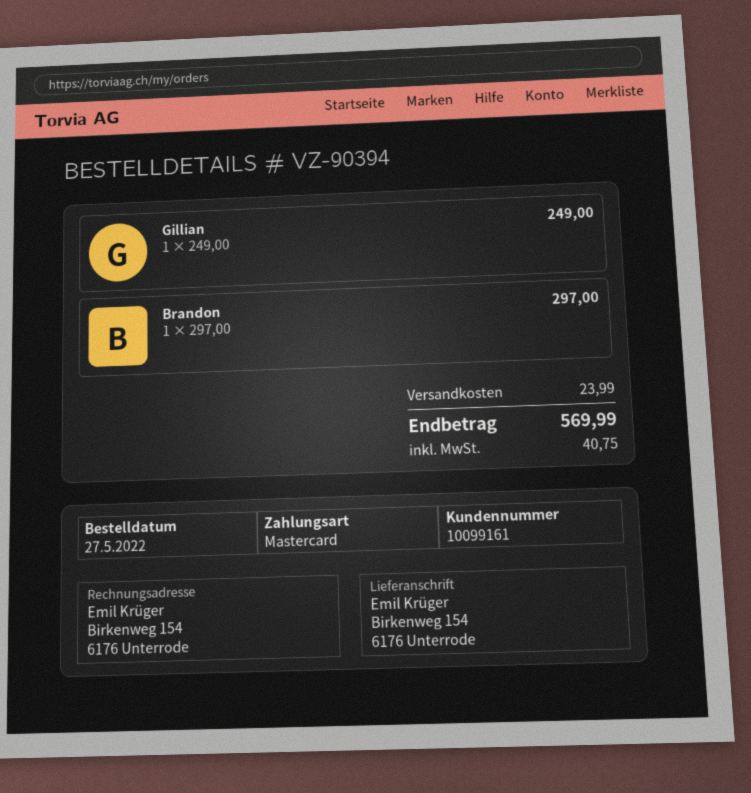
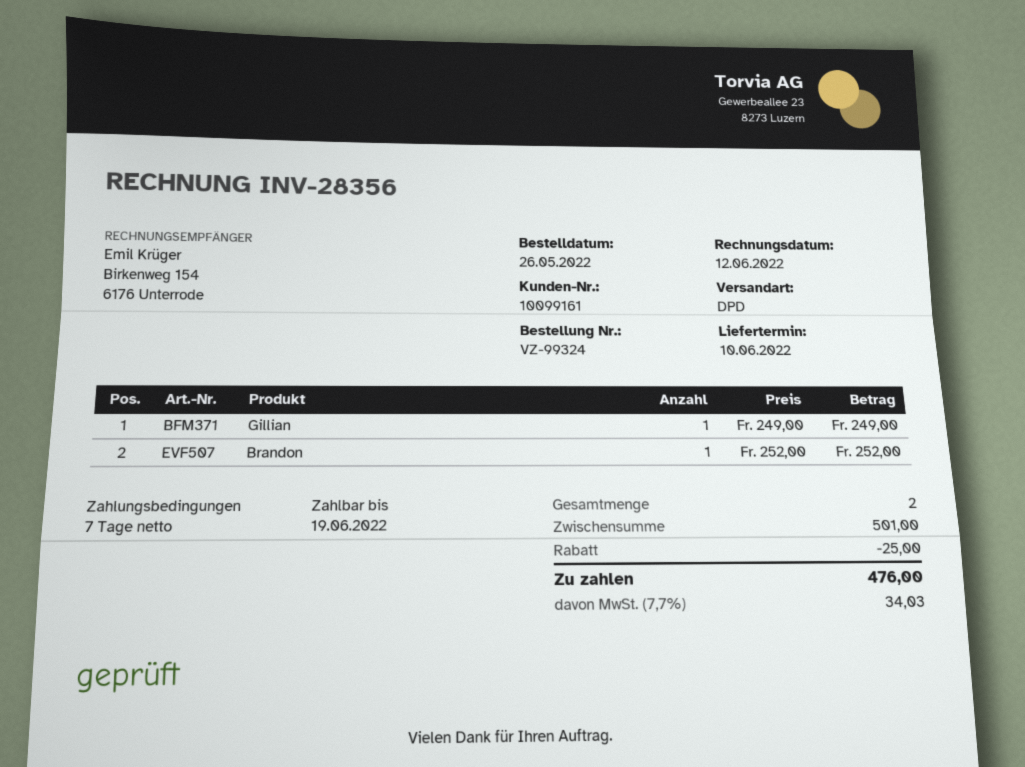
order number: VZ-90394 -> VZ-99324
order date: 2022-05-27 -> 2022-05-26
Brandon: 1 x 297.00 = 297.00 -> 1 x 252.00 = 252.00
discount: none -> 25.00
shipping: 23.99 -> none
tax: 40.75 -> 34.03
total: 569.99 -> 476.00

